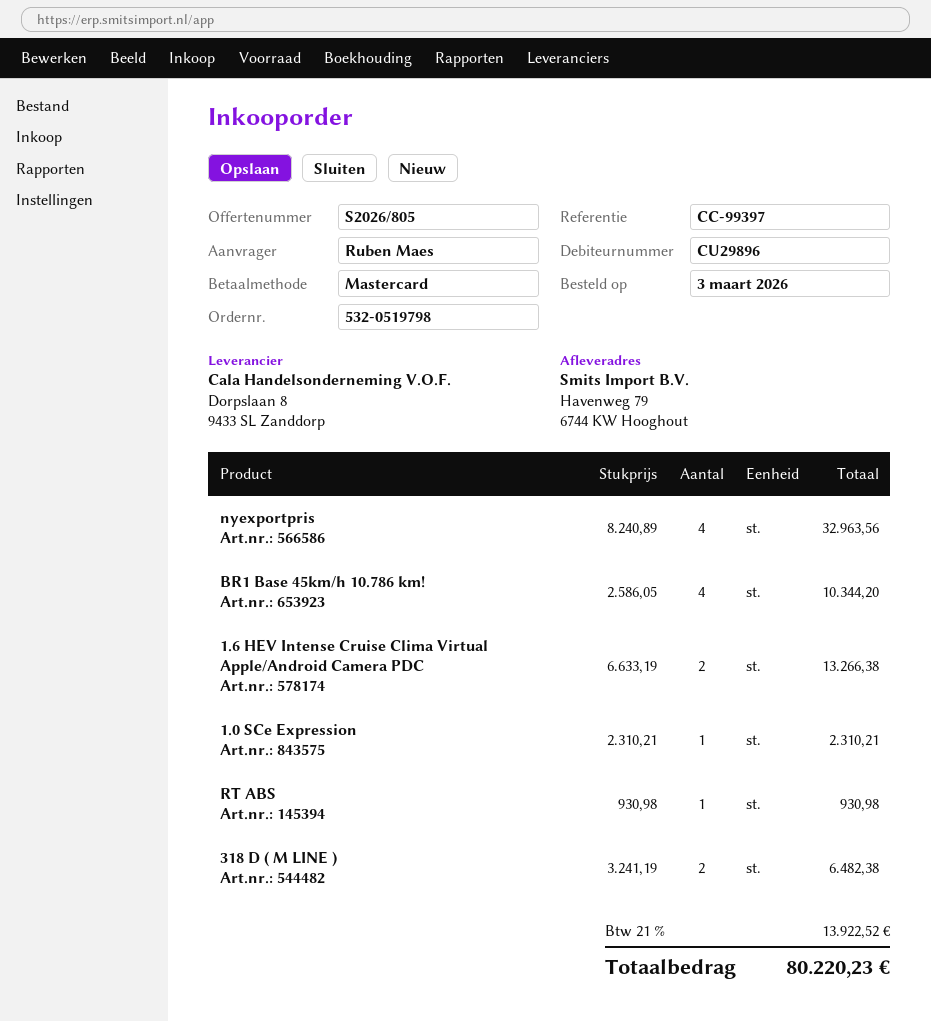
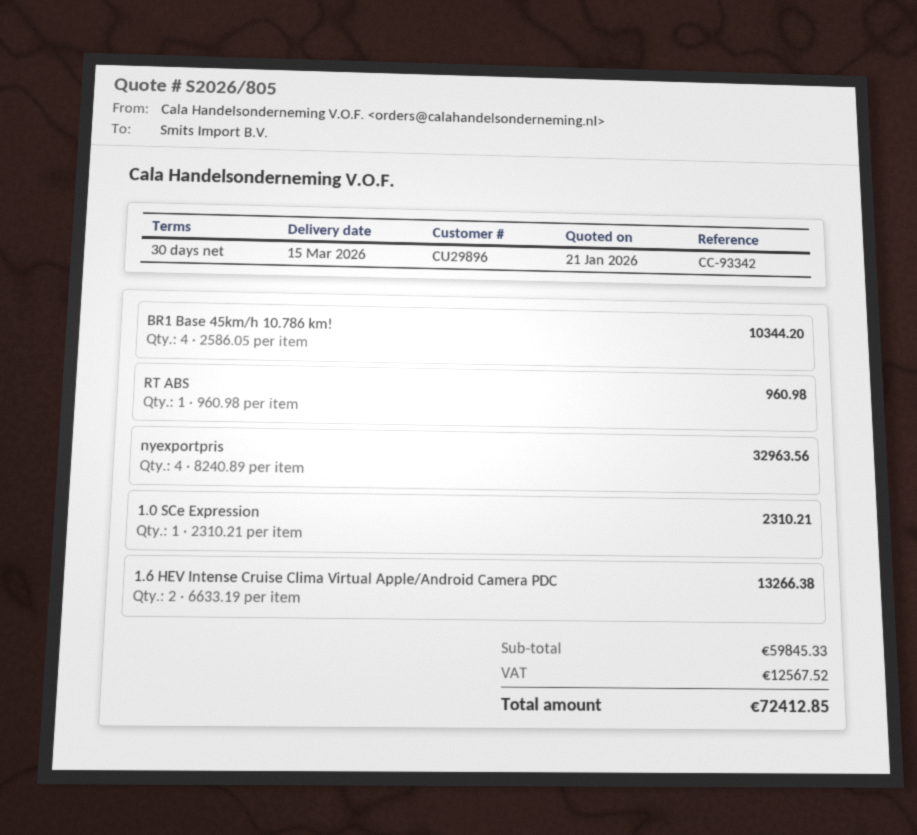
reference: CC-99397 -> CC-93342
RT ABS: 1 x 930.98 = 930.98 -> 1 x 960.98 = 960.98
318 D ( M LINE ): 2 x 3241.19 = 6482.38 -> none
tax: 13922.52 -> 12567.52
total: 80220.23 -> 72412.85

